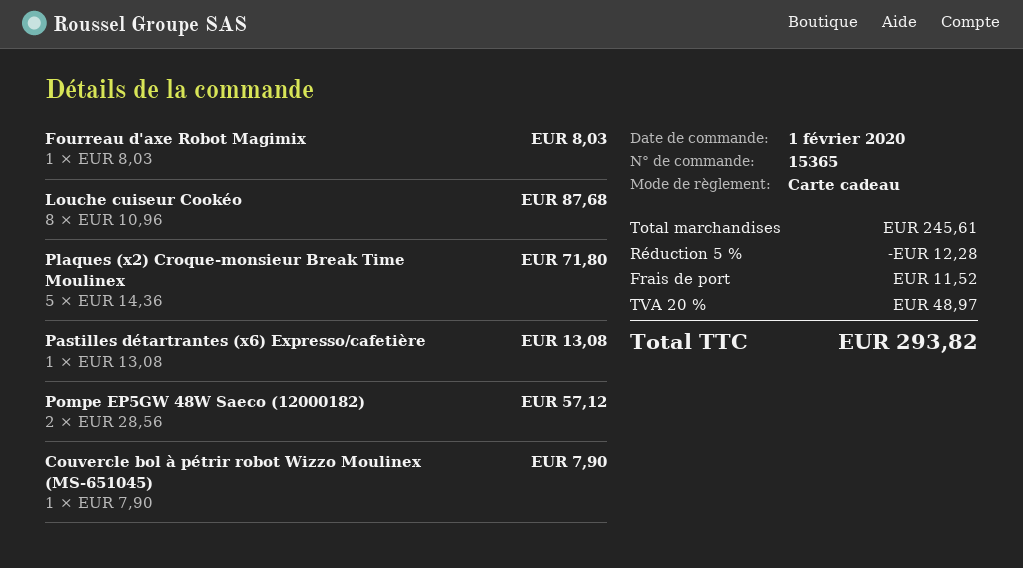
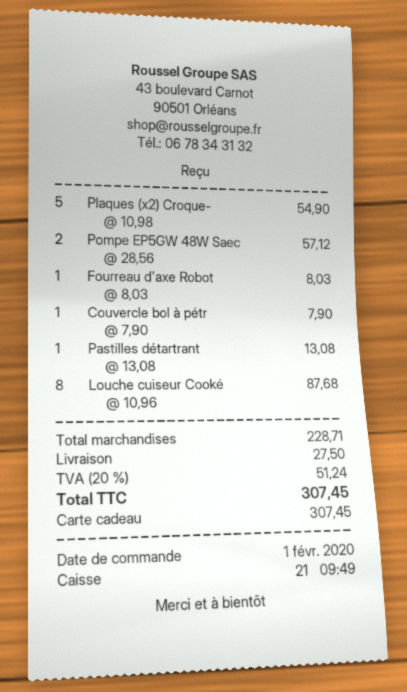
Plaques (x2) Croque-monsieur Break Time Moulinex: 5 x 14.36 = 71.80 -> 5 x 10.98 = 54.90
subtotal: 245.61 -> 228.71
discount: 5% = 12.28 -> none
shipping: 11.52 -> 27.50
tax: 20% = 48.97 -> 20% = 51.24
total: 293.82 -> 307.45

